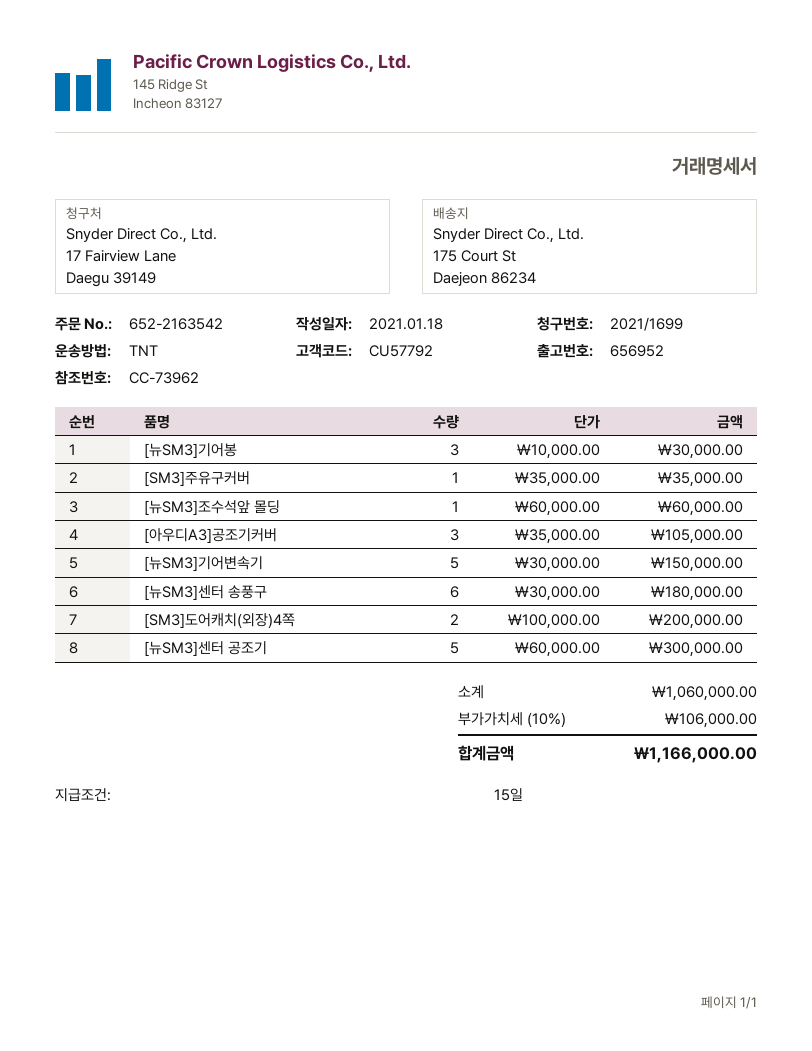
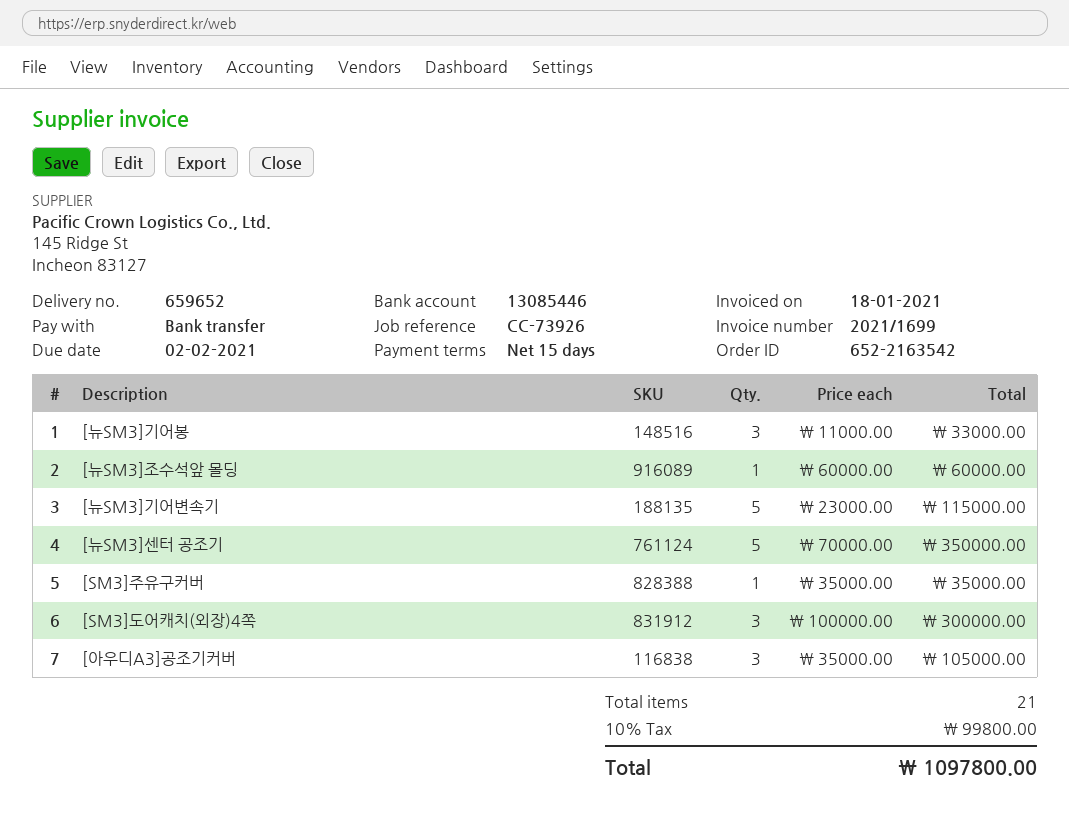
delivery note number: 656952 -> 659652
reference: CC-73962 -> CC-73926
[뉴SM3]기어봉: 3 x 10000.00 = 30000.00 -> 3 x 11000.00 = 33000.00
[뉴SM3]기어변속기: 5 x 30000.00 = 150000.00 -> 5 x 23000.00 = 115000.00
[뉴SM3]센터 송풍구: 6 x 30000.00 = 180000.00 -> none
[SM3]도어캐치(외장)4쪽: 2 x 100000.00 = 200000.00 -> 3 x 100000.00 = 300000.00
[뉴SM3]센터 공조기: 5 x 60000.00 = 300000.00 -> 5 x 70000.00 = 350000.00
tax: 10% = 106000.00 -> 10% = 99800.00
total: 1166000.00 -> 1097800.00

